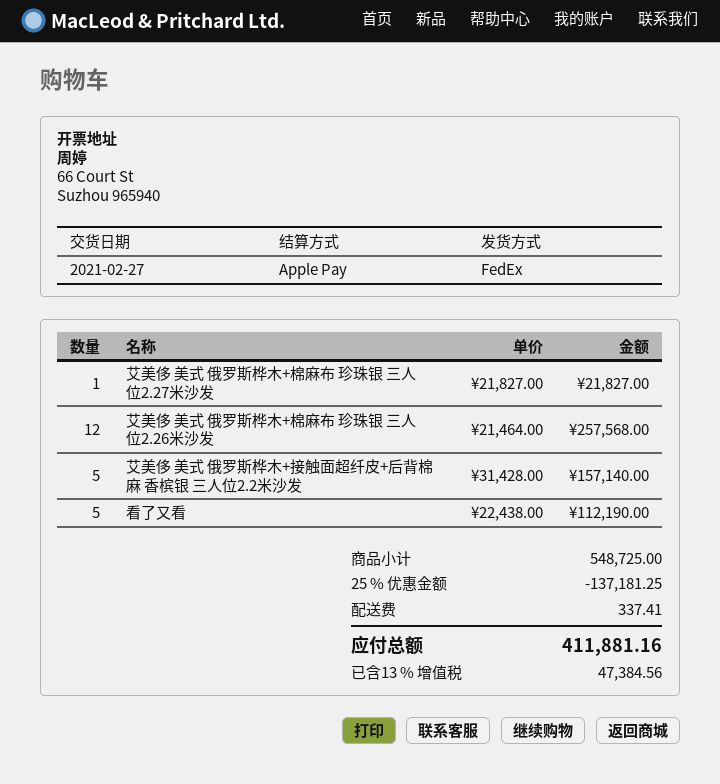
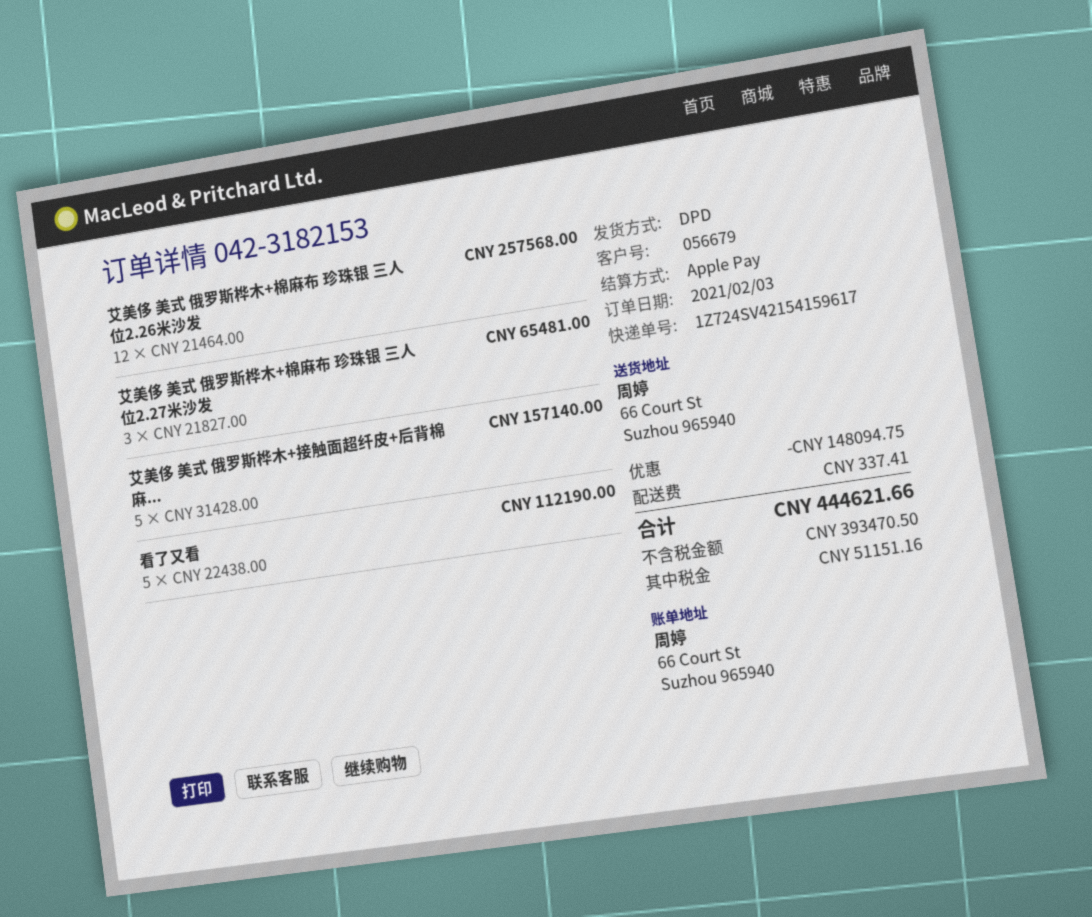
shipping method: FedEx -> DPD
艾美侈 美式 俄罗斯桦木+棉麻布 珍珠银 三人位2.27米沙发: 1 x 21827.00 = 21827.00 -> 3 x 21827.00 = 65481.00
discount: 137181.25 -> 148094.75
tax: 47384.56 -> 51151.16
total: 411881.16 -> 444621.66

